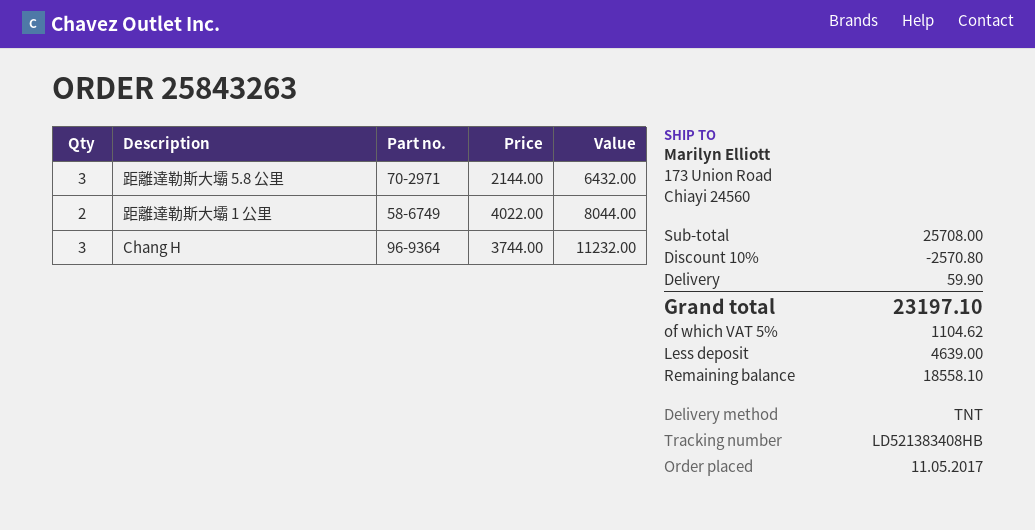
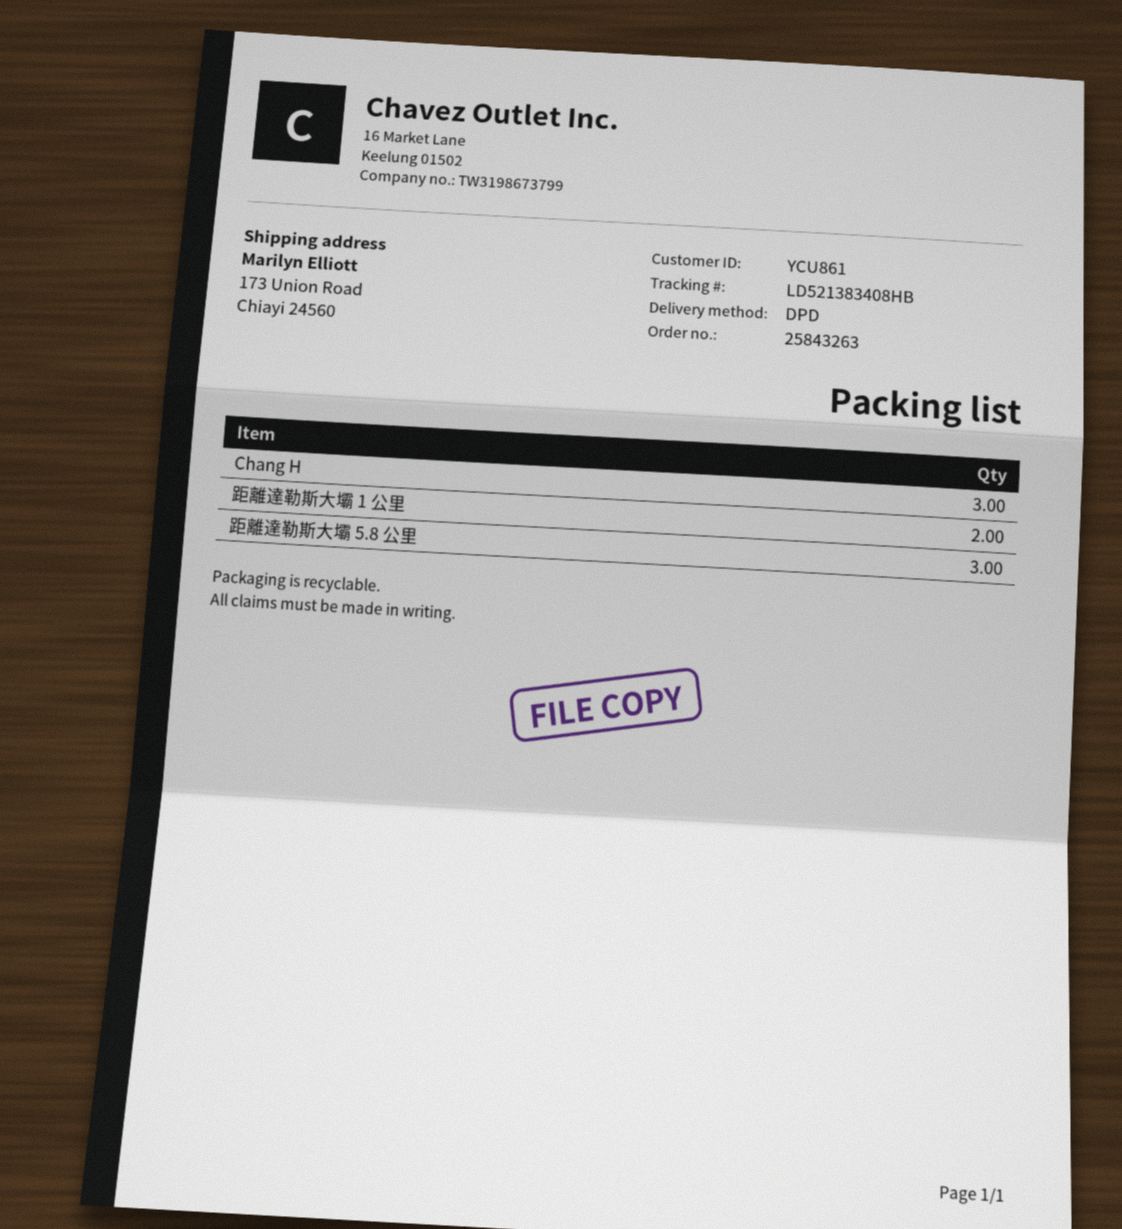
shipping method: TNT -> DPD

